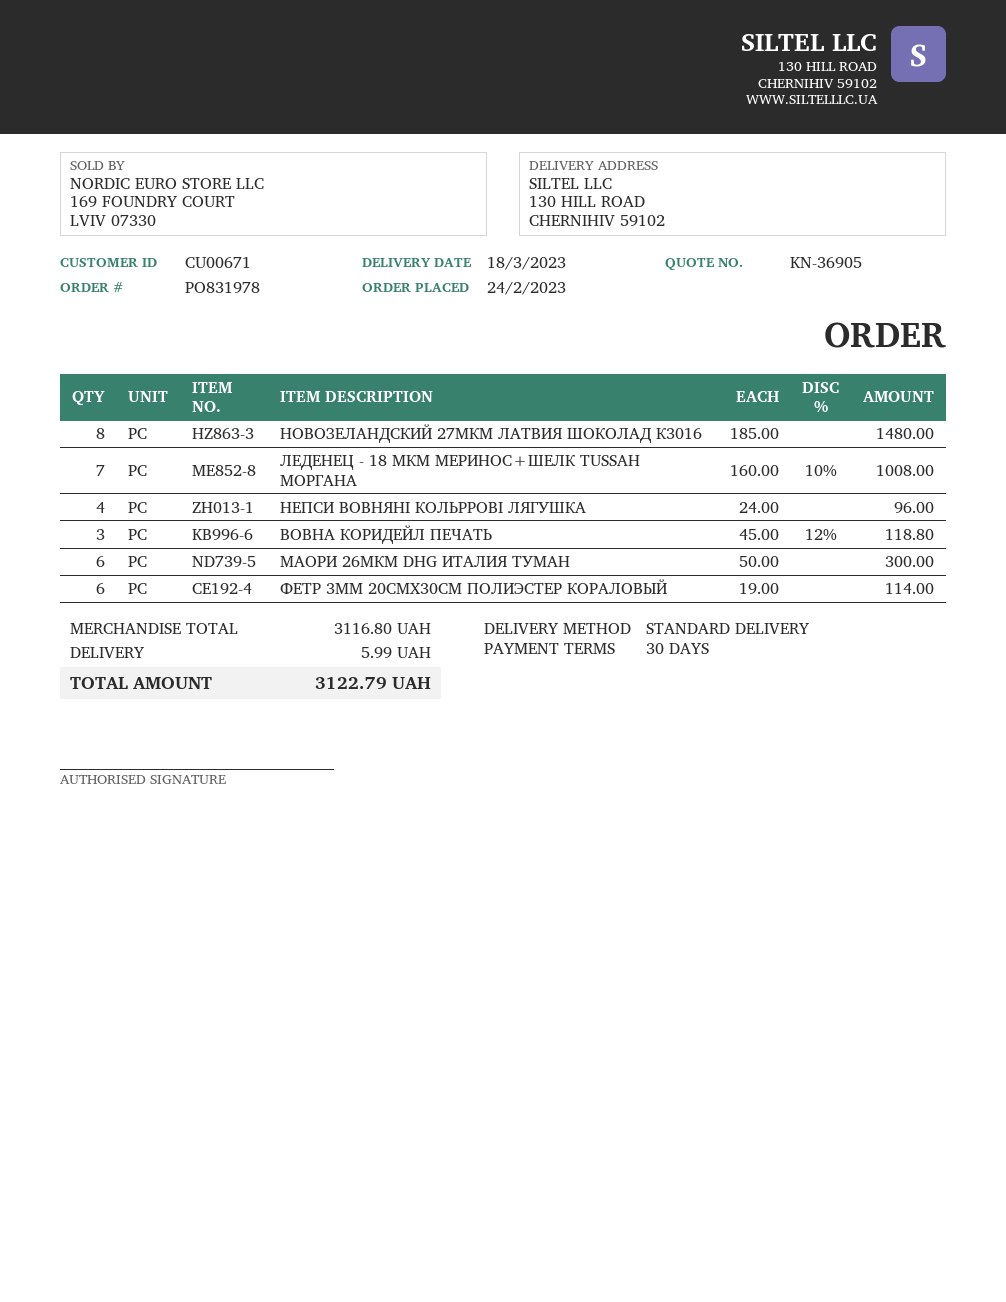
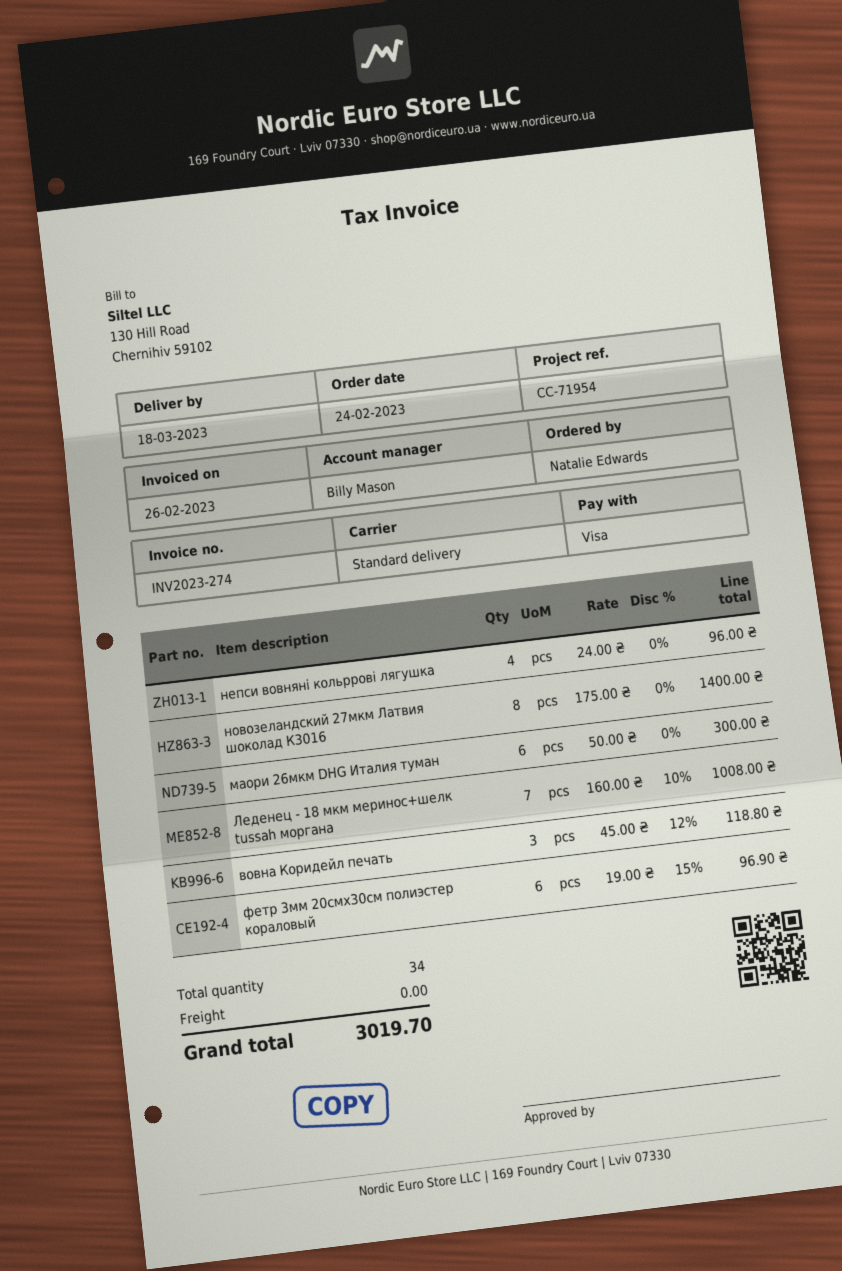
НОВОЗЕЛАНДСКИЙ 27МКМ ЛАТВИЯ ШОКОЛАД К3016: 8 x 185.00 = 1480.00 -> 8 x 175.00 = 1400.00
ФЕТР 3ММ 20СМХ30СМ ПОЛИЭСТЕР КОРАЛОВЫЙ: 6 x 19.00 = 114.00 -> 6 x 19.00 - 15% = 96.90
shipping: 5.99 -> 0.00
total: 3122.79 -> 3019.70

